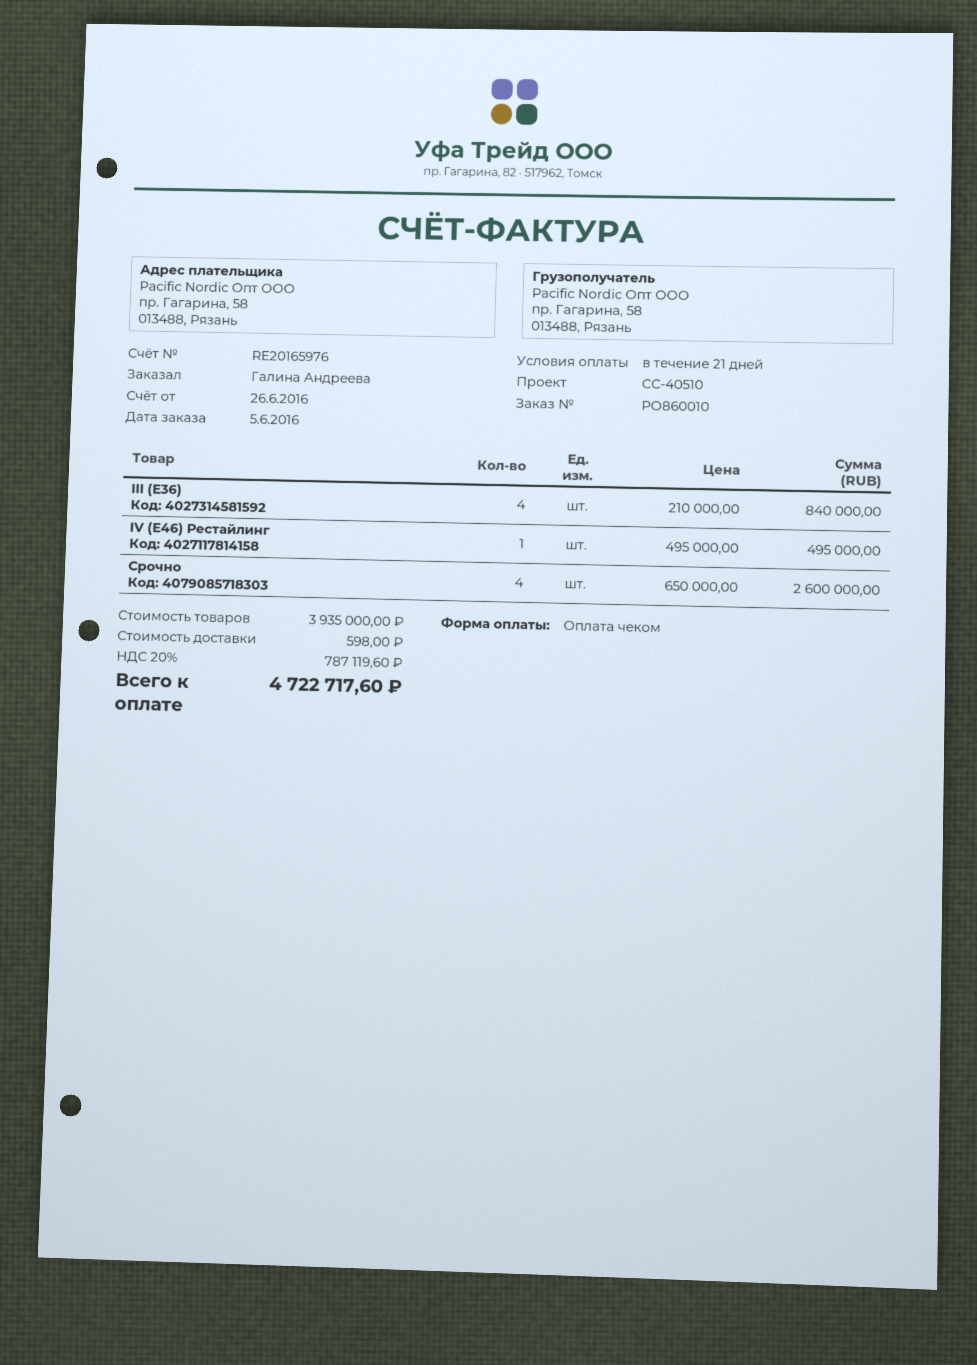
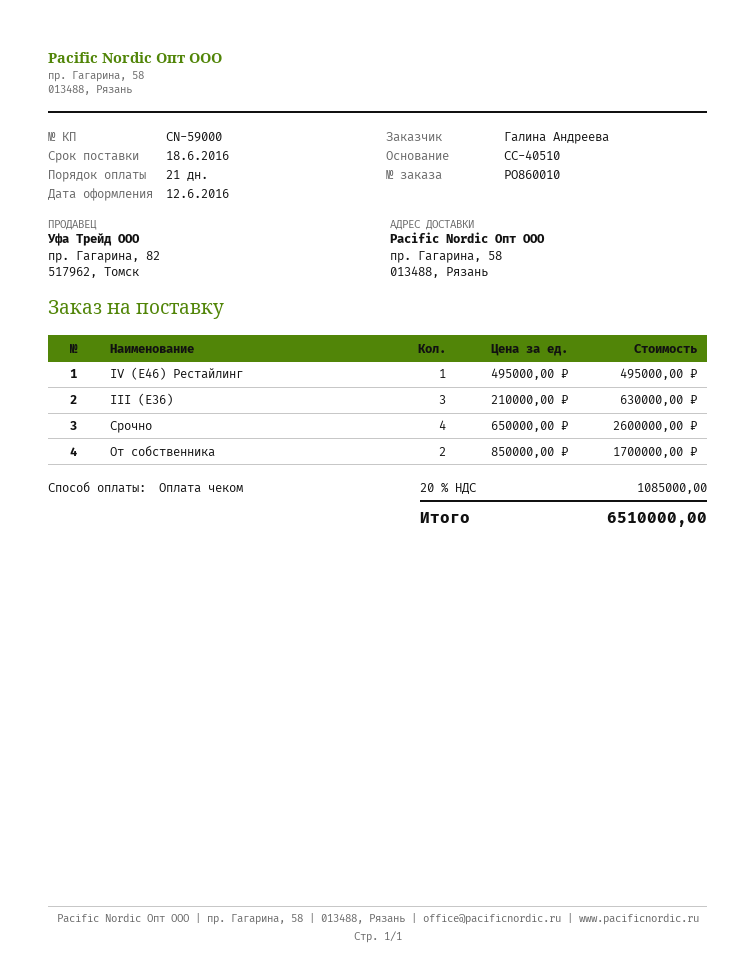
order date: 2016-06-05 -> 2016-06-12
III (E36): 4 x 210000.00 = 840000.00 -> 3 x 210000.00 = 630000.00
От собственника: none -> 2 x 850000.00 = 1700000.00
shipping: 598.00 -> none
tax: 20% = 787119.60 -> 20% = 1085000.00
total: 4722717.60 -> 6510000.00

